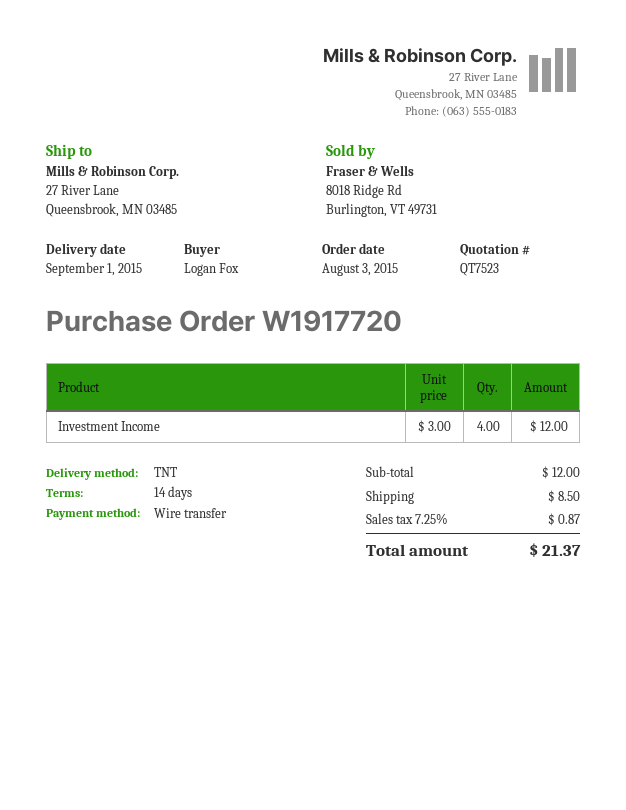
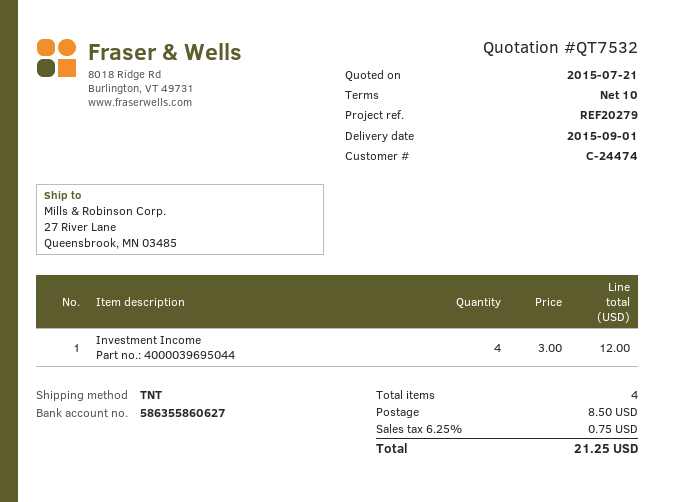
quote number: QT7523 -> QT7532
payment terms: 14 days -> 10 days
tax: 7.25% = 0.87 -> 6.25% = 0.75
total: 21.37 -> 21.25

